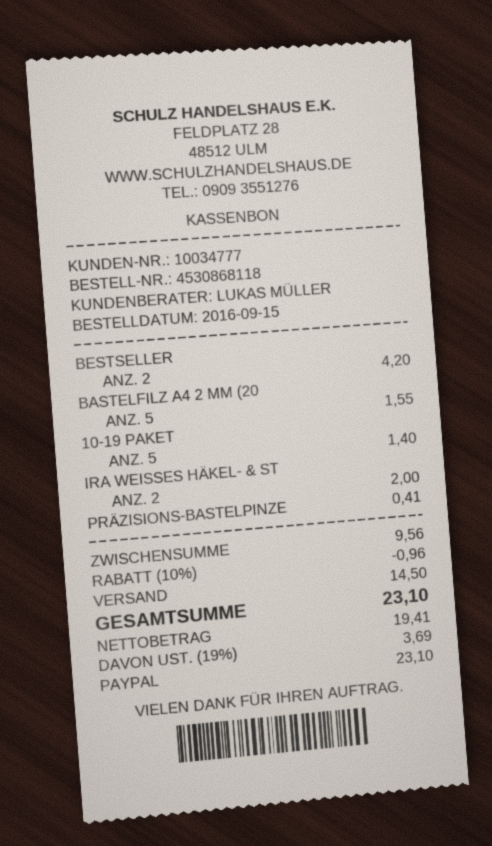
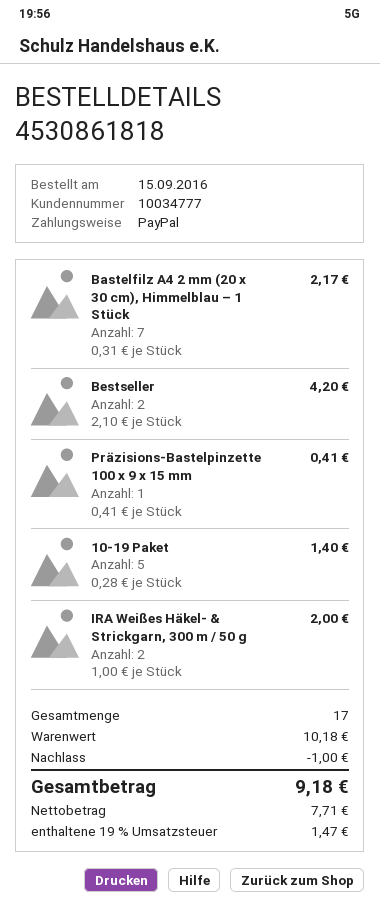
order number: 4530868118 -> 4530861818
BASTELFILZ A4 2 MM (20: 5 for 1.55 -> 7 for 2.17
subtotal: 9.56 -> 10.18
discount: 0.96 -> 1.00
shipping: 14.50 -> none
net: 19.41 -> 7.71
tax: 19% = 3.69 -> 19% = 1.47
total: 23.10 -> 9.18

